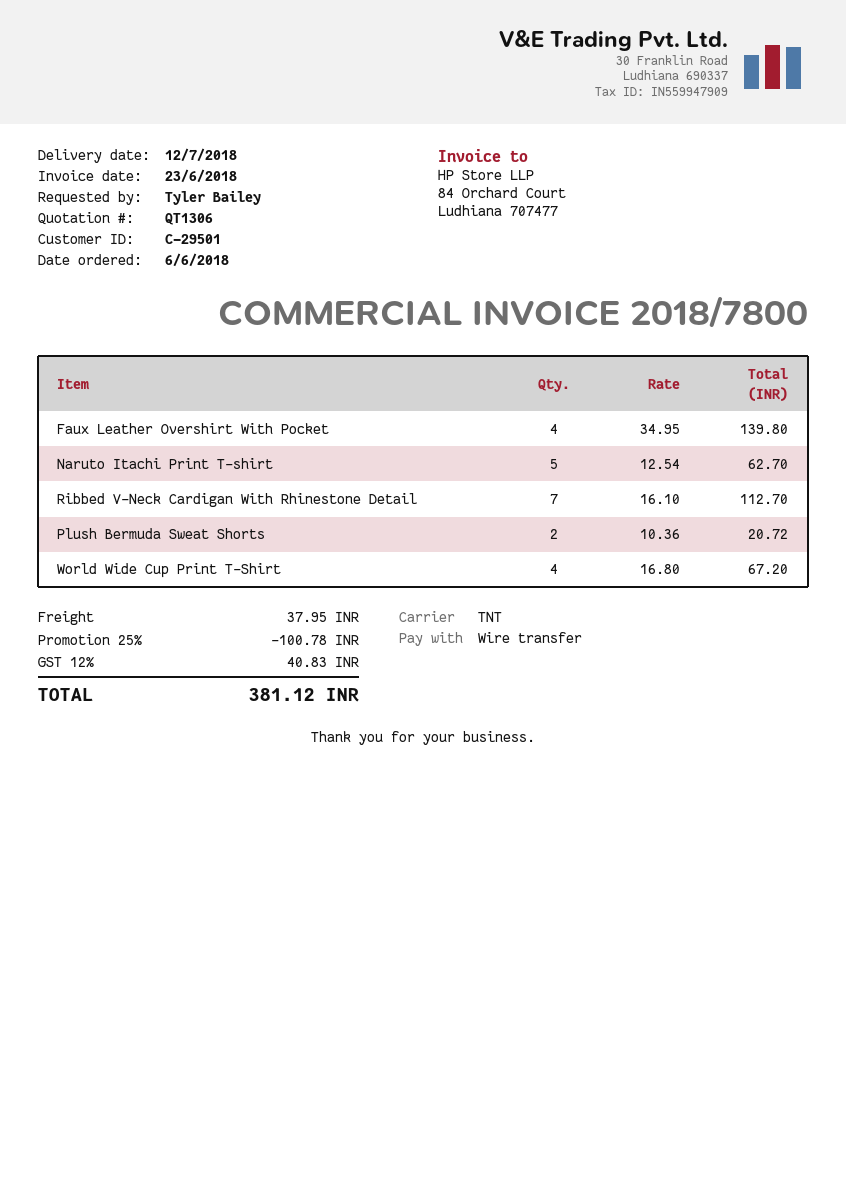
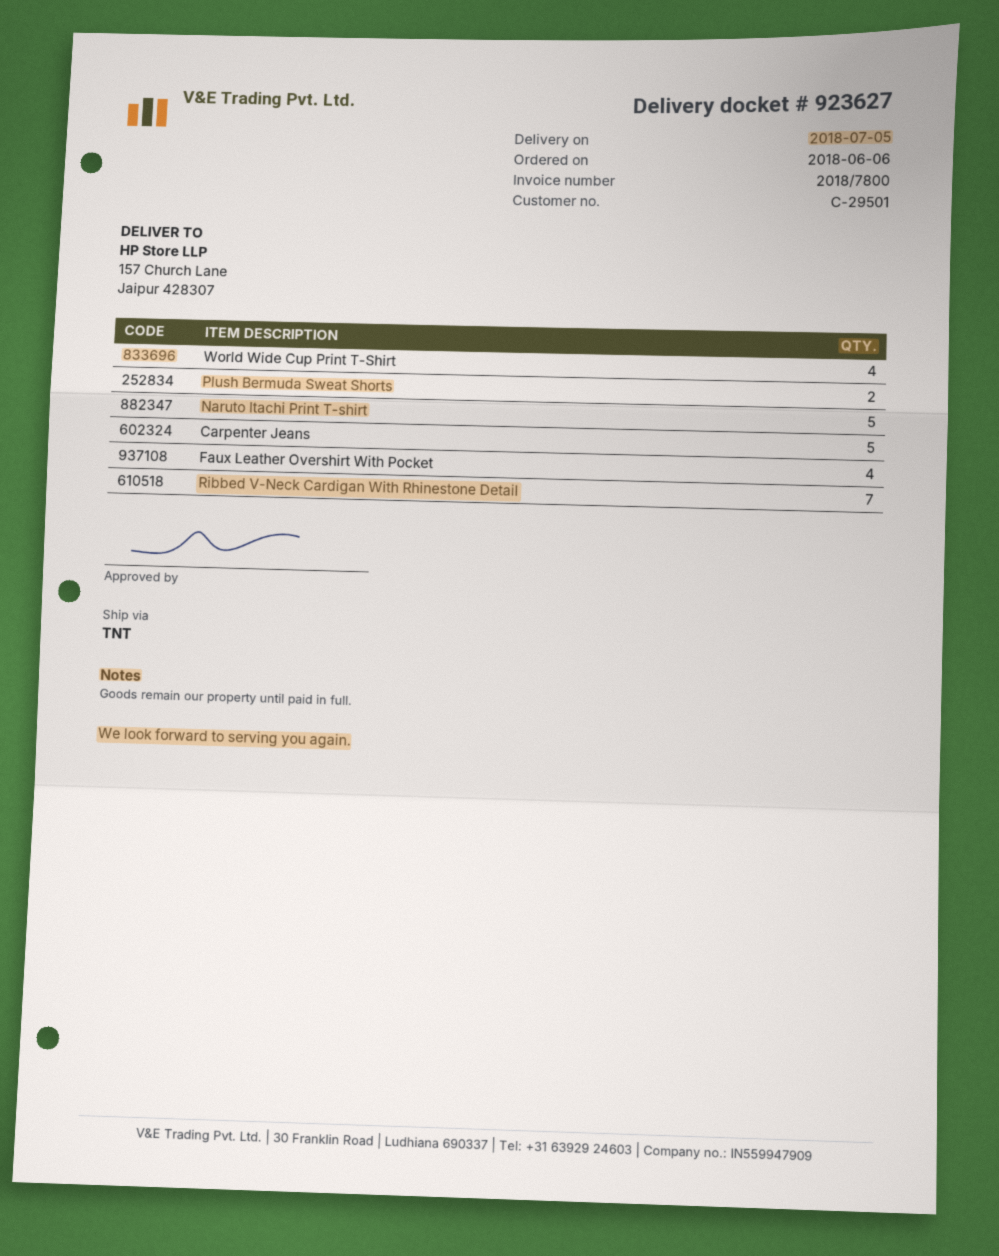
delivery date: 2018-07-12 -> 2018-07-05
Carpenter Jeans: none -> 5

